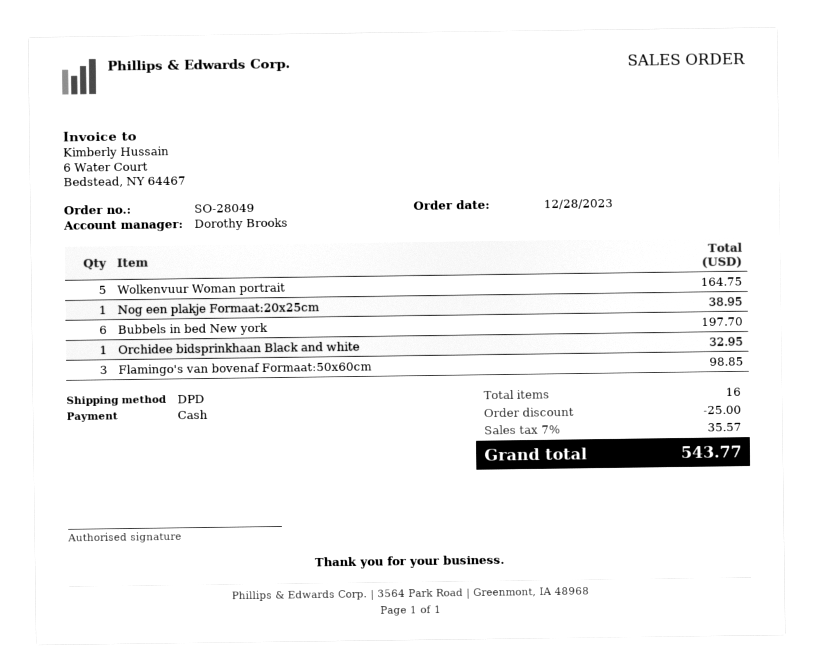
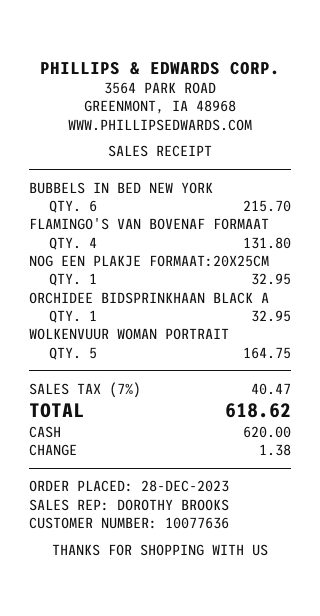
Nog een plakje Formaat:20x25cm: 1 for 38.95 -> 1 for 32.95
Bubbels in bed New york: 6 for 197.70 -> 6 for 215.70
Flamingo's van bovenaf Formaat:50x60cm: 3 for 98.85 -> 4 for 131.80
discount: 25.00 -> none
tax: 7% = 35.57 -> 7% = 40.47
total: 543.77 -> 618.62

